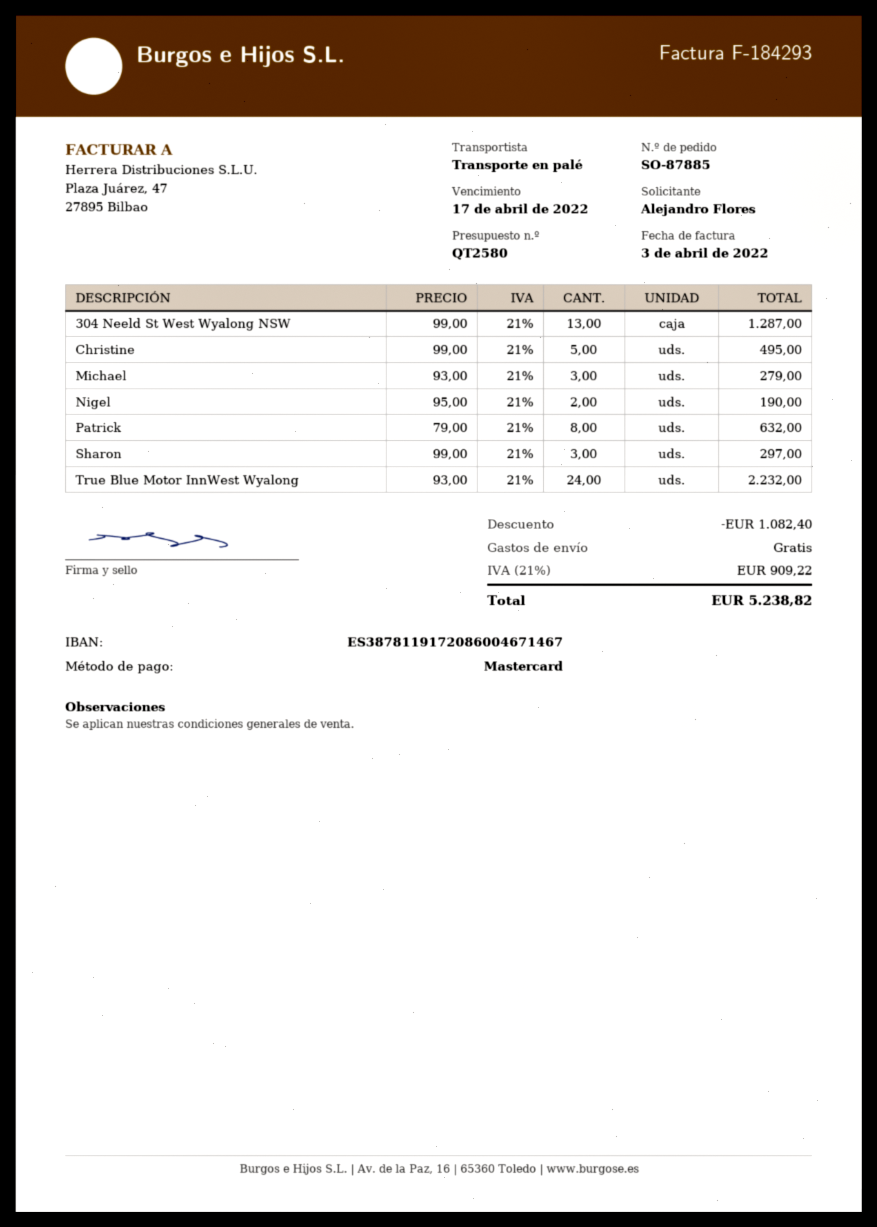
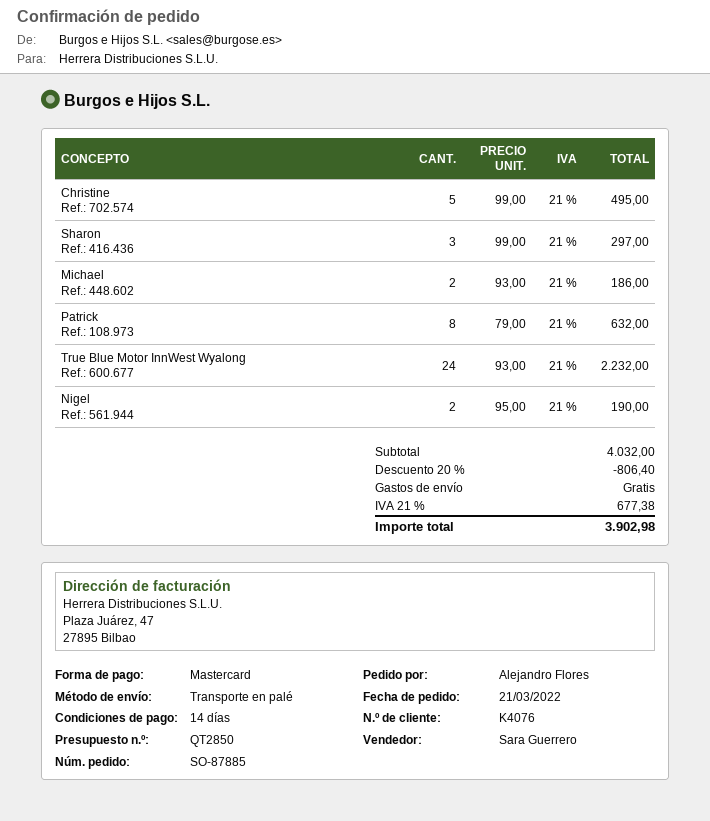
quote number: QT2580 -> QT2850
304 Neeld St West Wyalong NSW: 13 x 99.00 = 1287.00 -> none
Michael: 3 x 93.00 = 279.00 -> 2 x 93.00 = 186.00
discount: 1082.40 -> 806.40
tax: 21% = 909.22 -> 21% = 677.38
total: 5238.82 -> 3902.98

